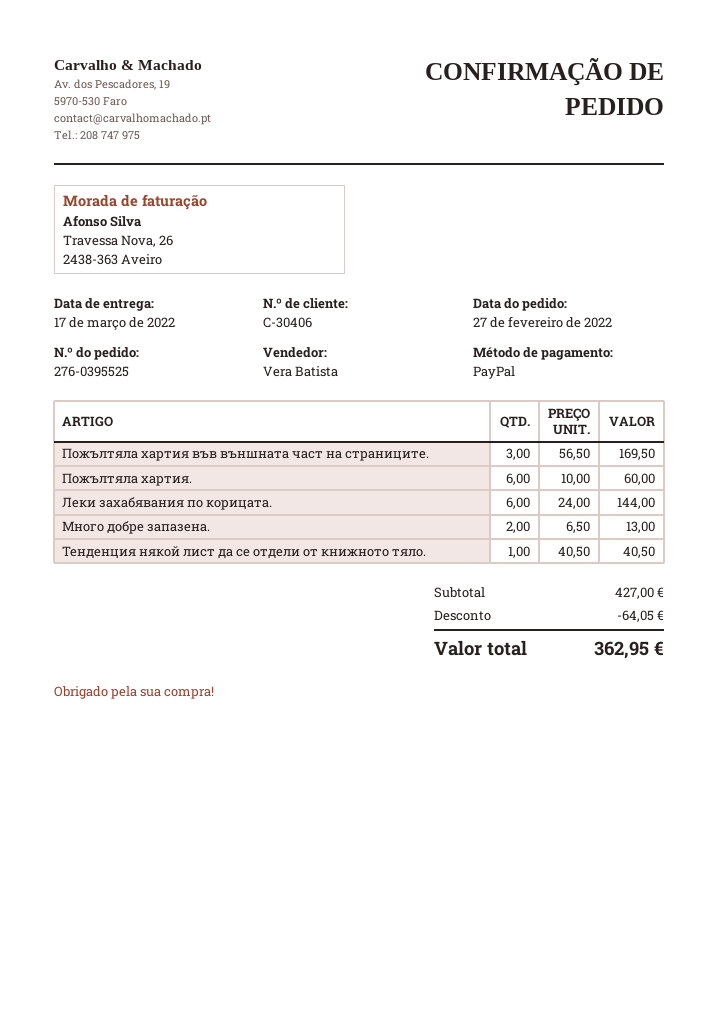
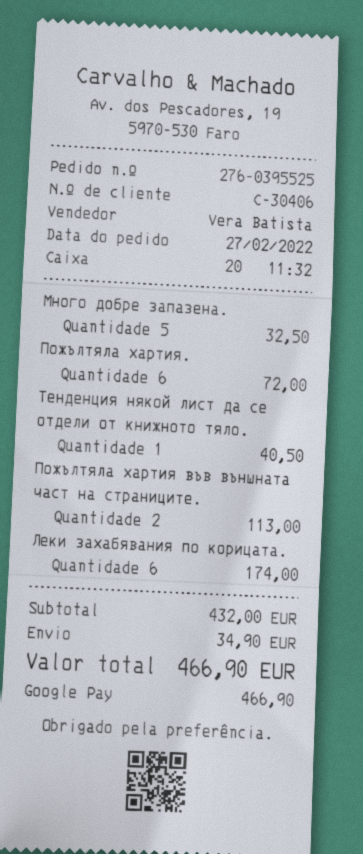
payment method: PayPal -> Google Pay
Пожълтяла хартия във външната част на страниците.: 3 for 169.50 -> 2 for 113.00
Пожълтяла хартия.: 6 for 60.00 -> 6 for 72.00
Леки захабявания по корицата.: 6 for 144.00 -> 6 for 174.00
Много добре запазена.: 2 for 13.00 -> 5 for 32.50
subtotal: 427.00 -> 432.00
discount: 64.05 -> none
shipping: none -> 34.90
total: 362.95 -> 466.90

